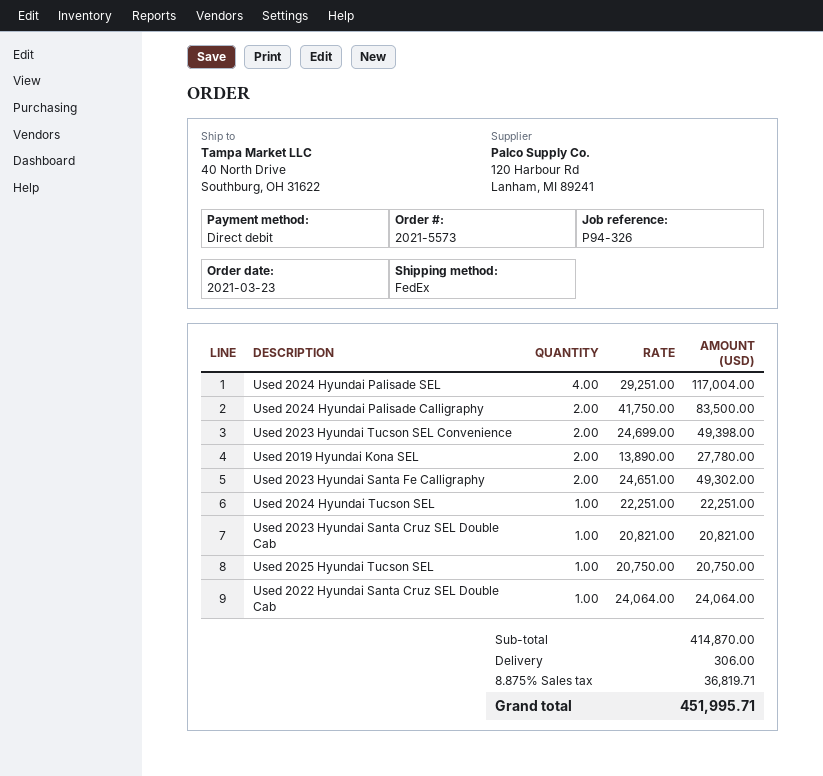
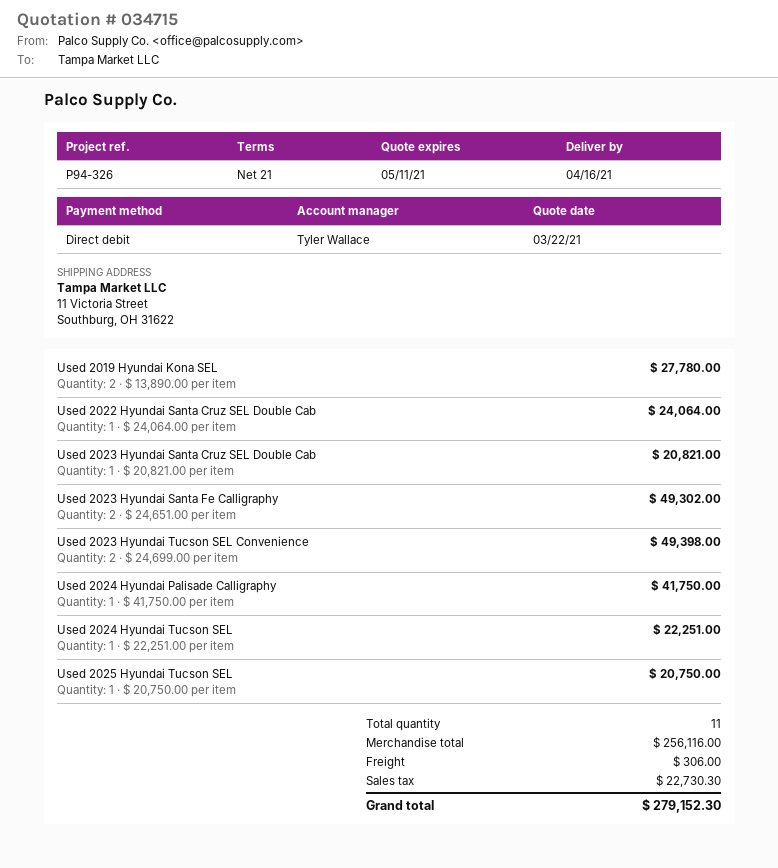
ship to: 40 North Drive, Southburg, OH 31622 -> 11 Victoria Street, Southburg, OH 31622
Used 2024 Hyundai Palisade SEL: 4 x 29251.00 = 117004.00 -> none
Used 2024 Hyundai Palisade Calligraphy: 2 x 41750.00 = 83500.00 -> 1 x 41750.00 = 41750.00
subtotal: 414870.00 -> 256116.00
tax: 36819.71 -> 22730.30
total: 451995.71 -> 279152.30

